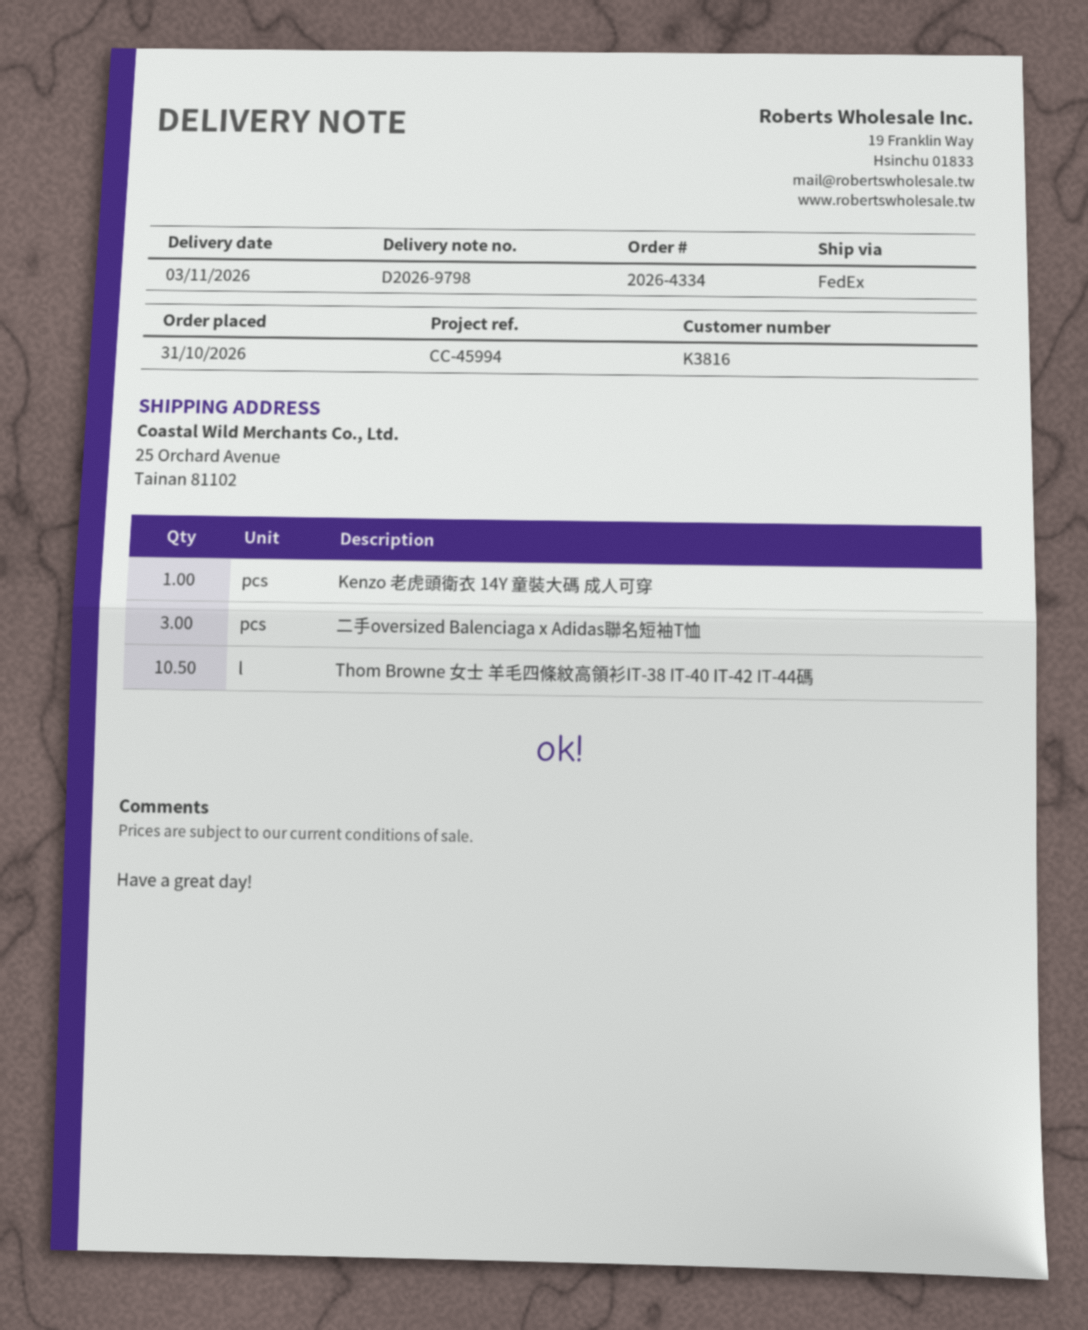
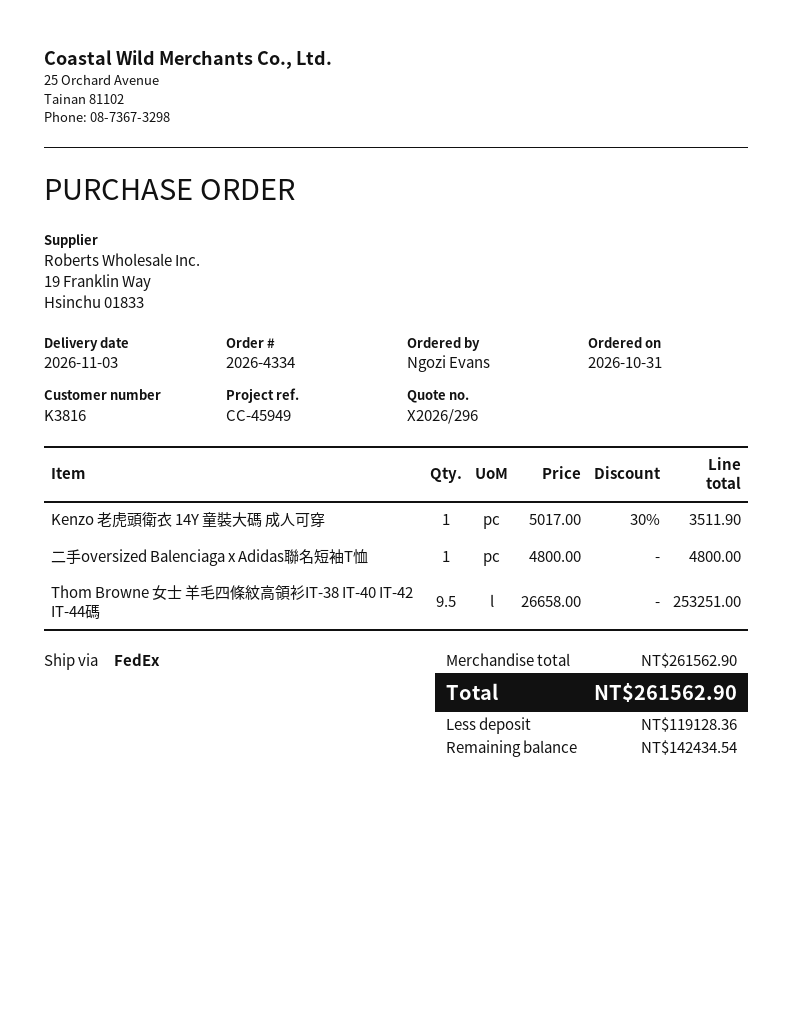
reference: CC-45994 -> CC-45949
二手oversized Balenciaga x Adidas聯名短袖T恤: 3 -> 1
Thom Browne 女士 羊毛四條紋高領衫IT-38 IT-40 IT-42 IT-44碼: 10.5 -> 9.5

